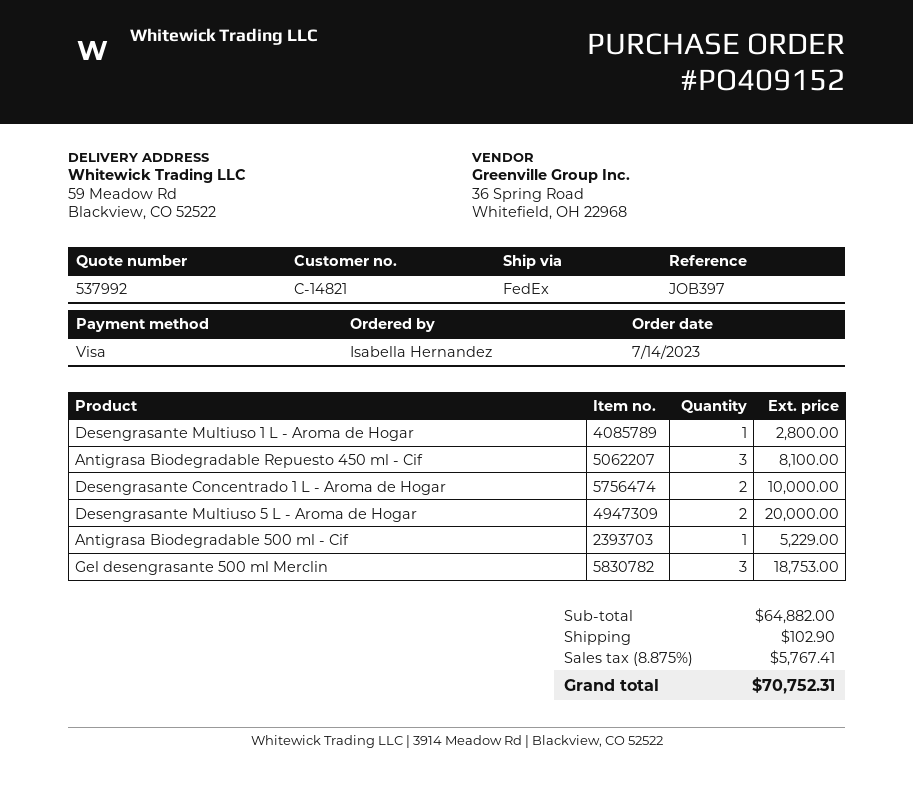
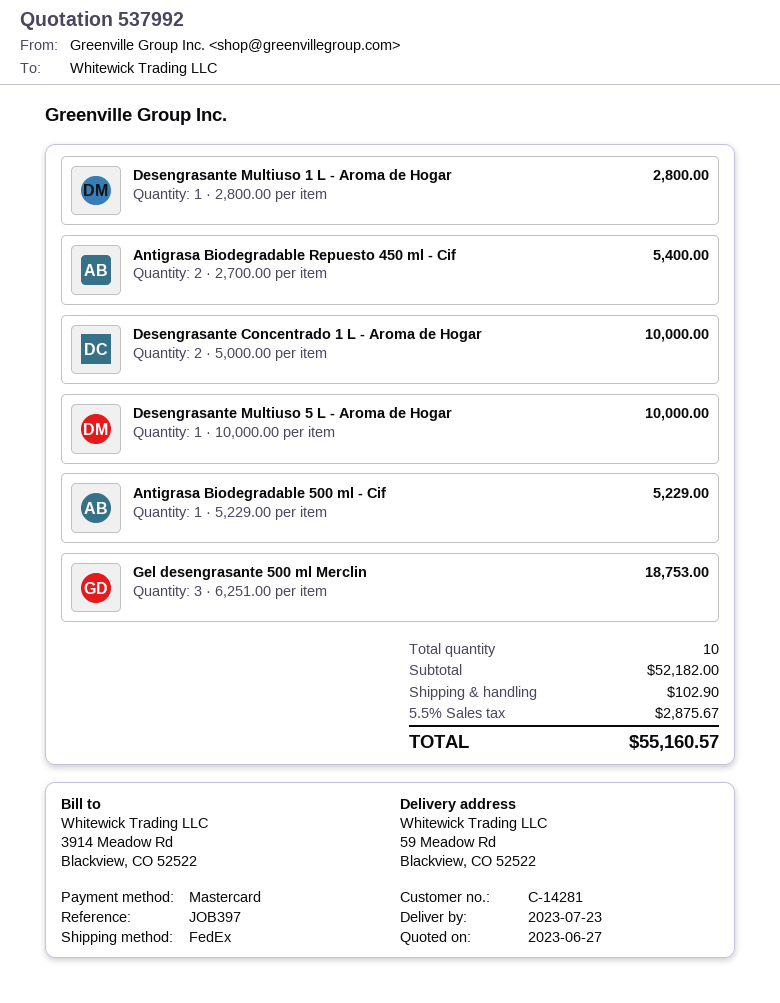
customer number: C-14821 -> C-14281
payment method: Visa -> Mastercard
Antigrasa Biodegradable Repuesto 450 ml - Cif: 3 for 8100.00 -> 2 for 5400.00
Desengrasante Multiuso 5 L - Aroma de Hogar: 2 for 20000.00 -> 1 for 10000.00
subtotal: 64882.00 -> 52182.00
tax: 8.875% = 5767.41 -> 5.5% = 2875.67
total: 70752.31 -> 55160.57

